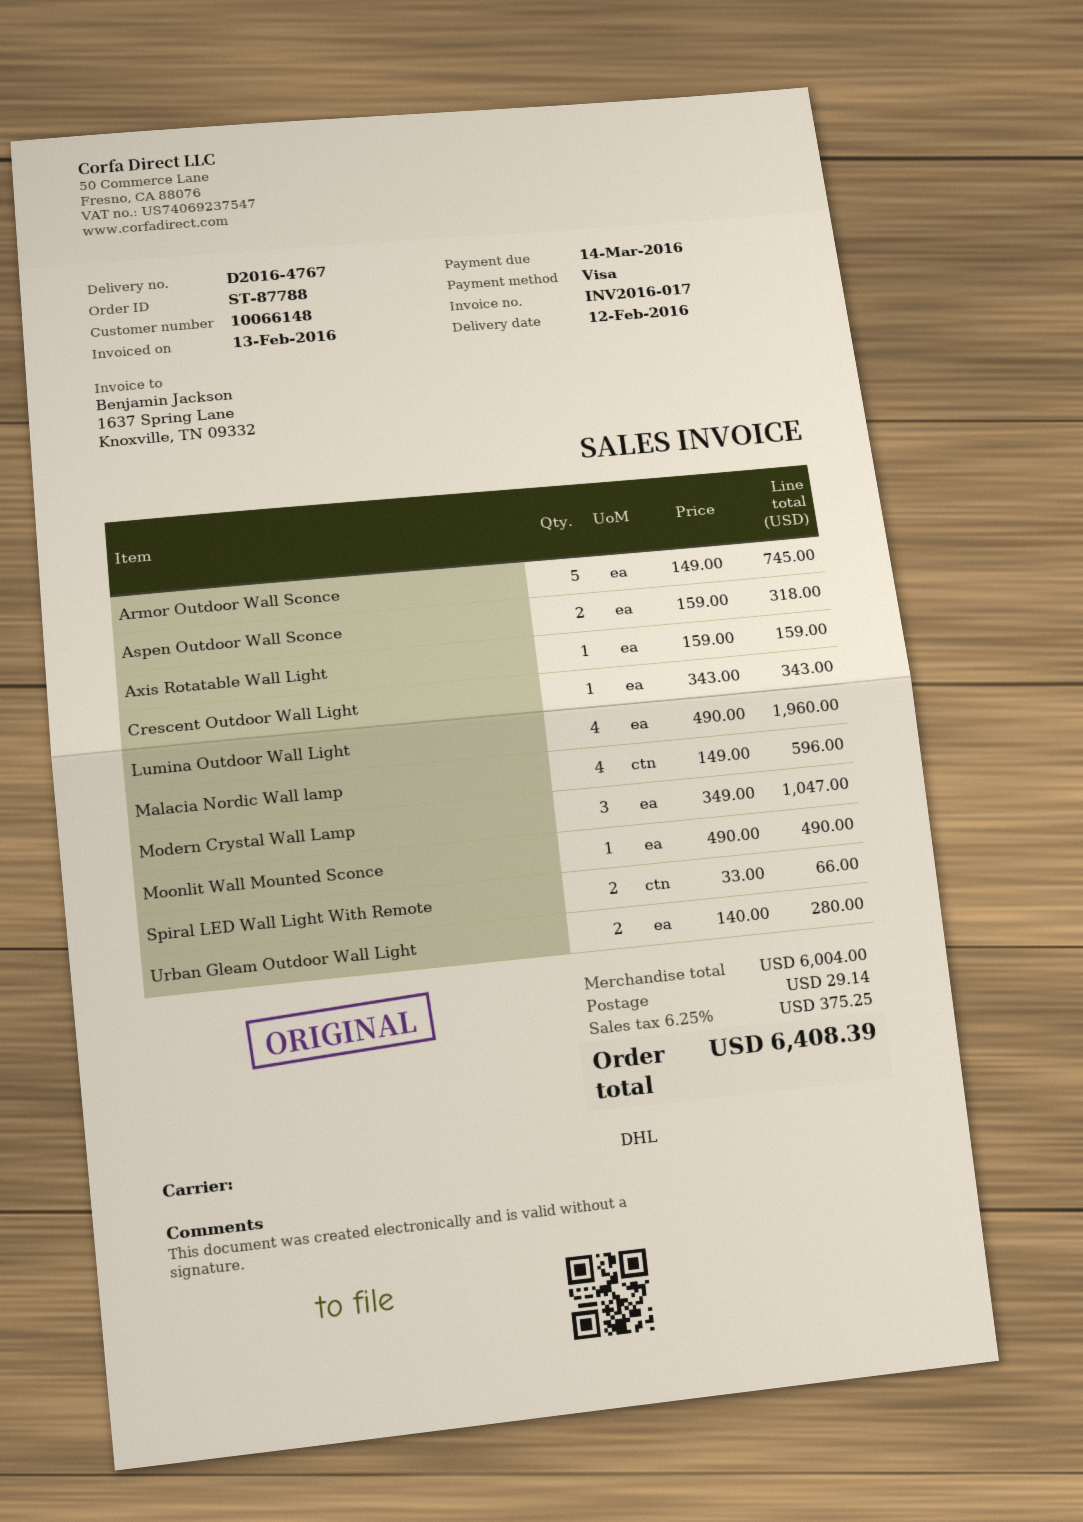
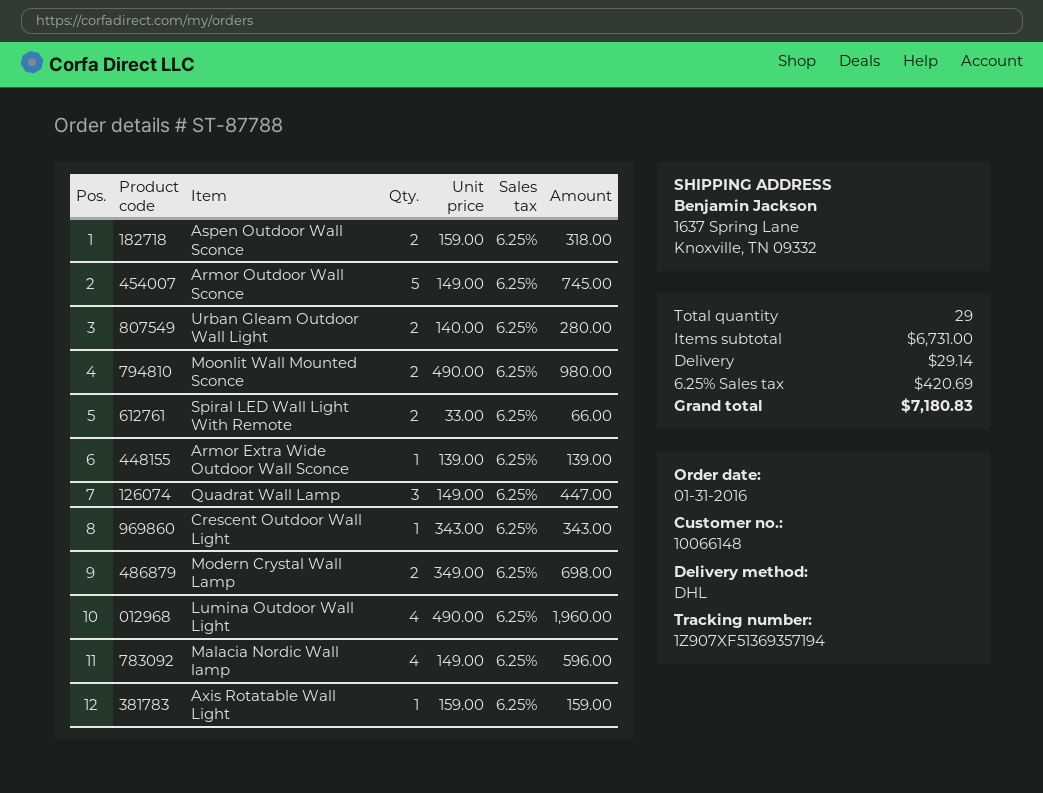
Modern Crystal Wall Lamp: 3 x 349.00 = 1047.00 -> 2 x 349.00 = 698.00
Moonlit Wall Mounted Sconce: 1 x 490.00 = 490.00 -> 2 x 490.00 = 980.00
Armor Extra Wide Outdoor Wall Sconce: none -> 1 x 139.00 = 139.00
Quadrat Wall Lamp: none -> 3 x 149.00 = 447.00
subtotal: 6004.00 -> 6731.00
tax: 6.25% = 375.25 -> 6.25% = 420.69
total: 6408.39 -> 7180.83

